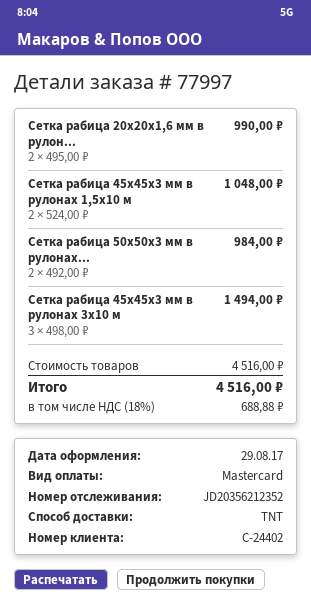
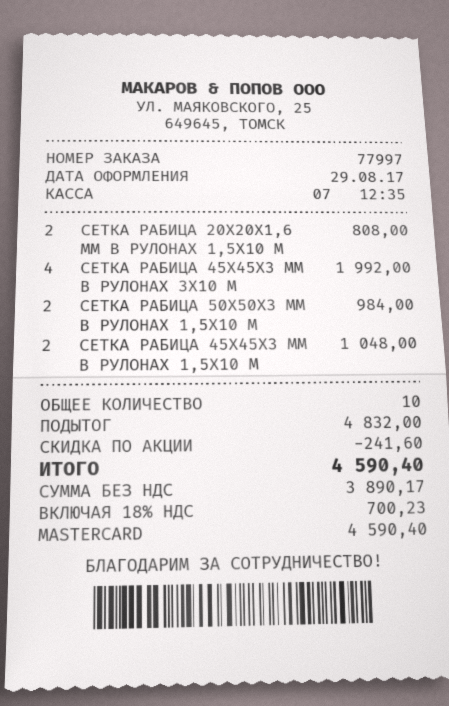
Сетка рабица 20х20х1,6 мм в рулон...: 2 for 990.00 -> 2 for 808.00
Сетка рабица 45х45х3 мм в рулонах 3х10 м: 3 for 1494.00 -> 4 for 1992.00
subtotal: 4516.00 -> 4832.00
discount: none -> 241.60
tax: 18% = 688.88 -> 18% = 700.23
total: 4516.00 -> 4590.40

